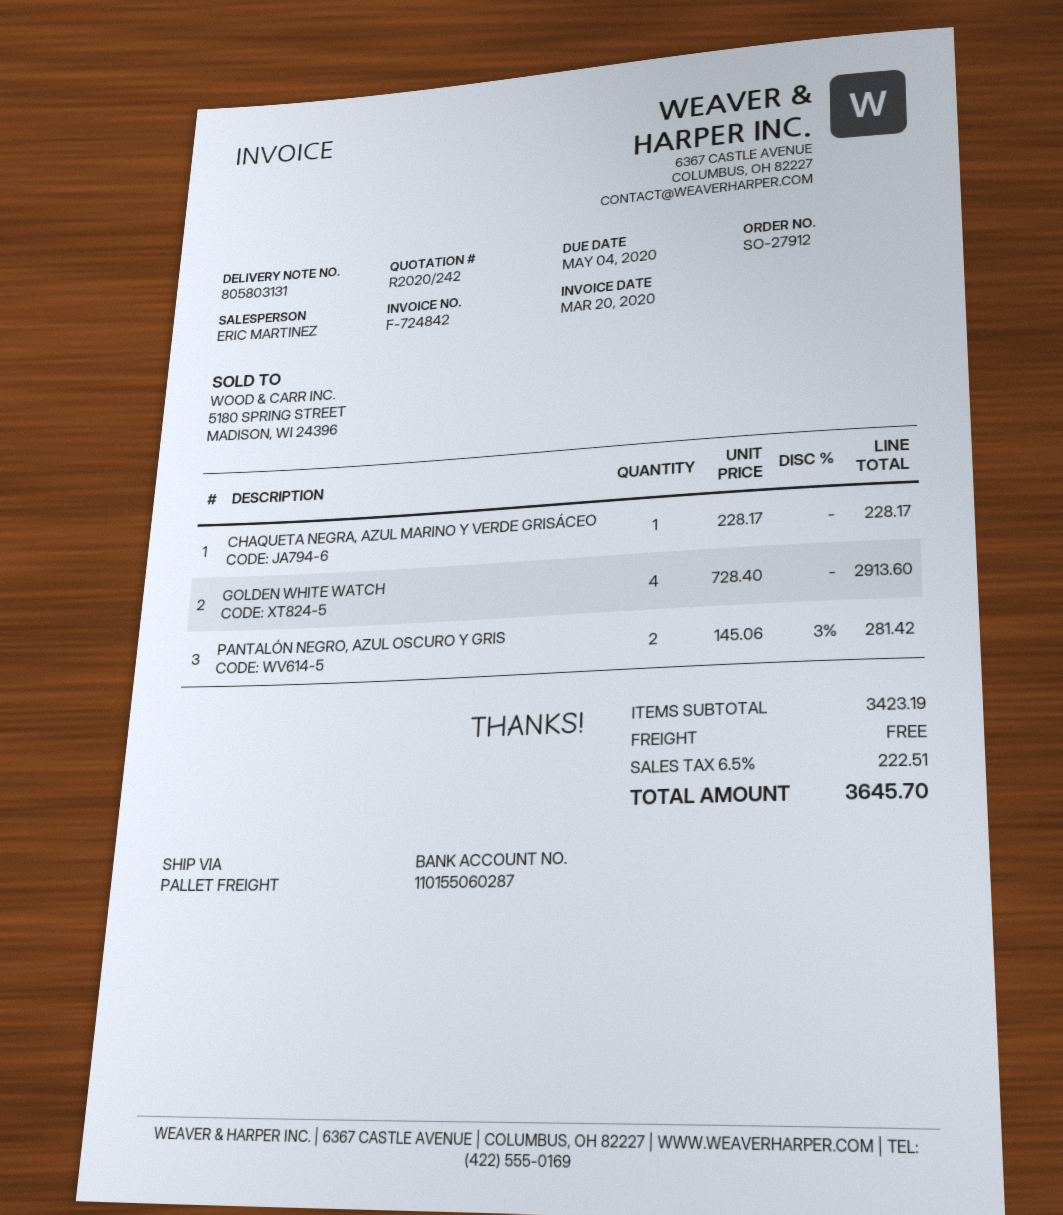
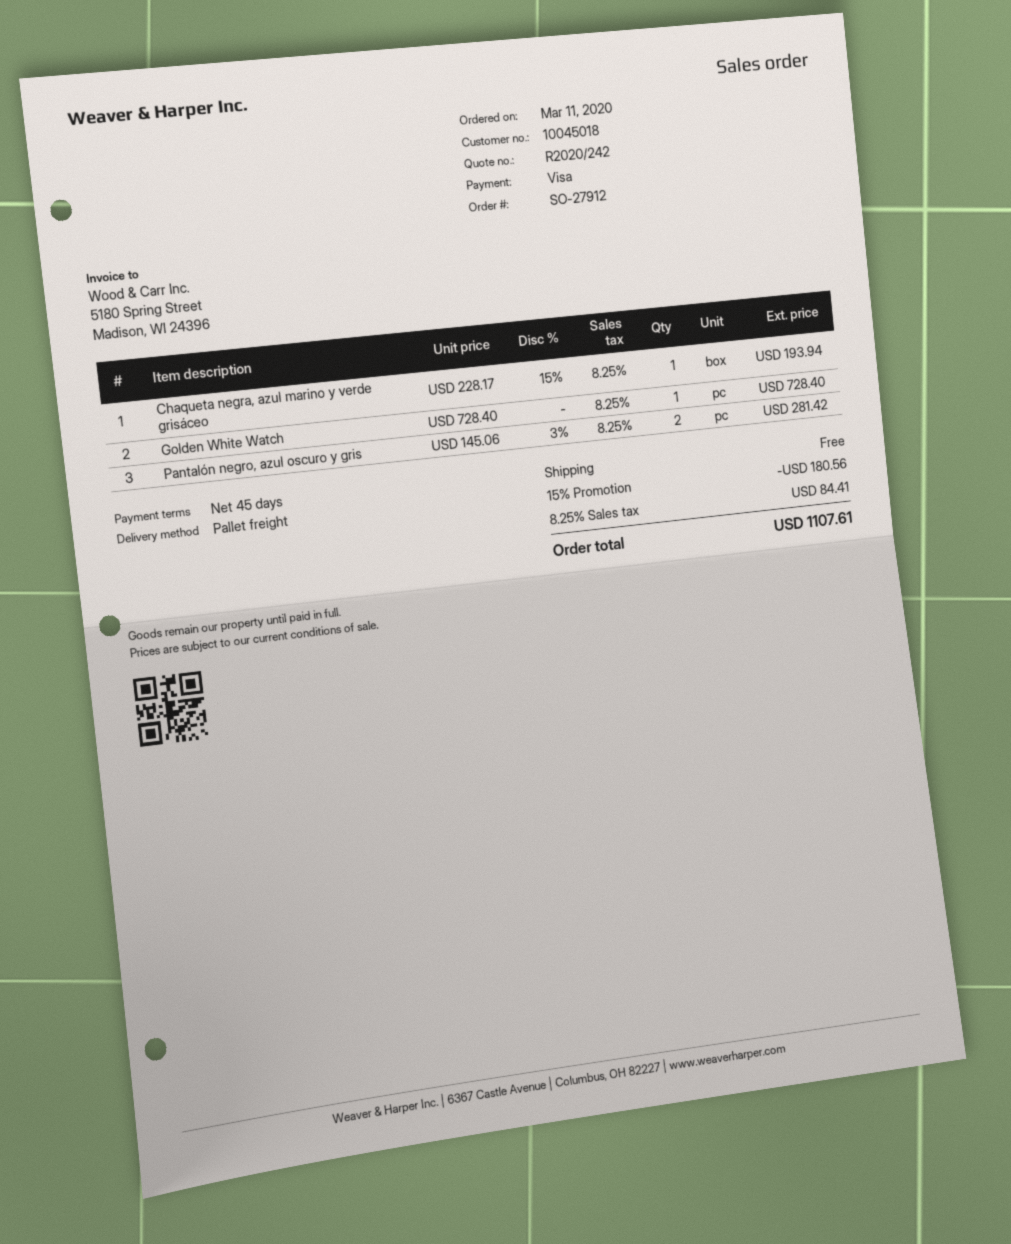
CHAQUETA NEGRA, AZUL MARINO Y VERDE GRISÁCEO: 1 x 228.17 = 228.17 -> 1 x 228.17 - 15% = 193.94
GOLDEN WHITE WATCH: 4 x 728.40 = 2913.60 -> 1 x 728.40 = 728.40
discount: none -> 15% = 180.56
tax: 6.5% = 222.51 -> 8.25% = 84.41
total: 3645.70 -> 1107.61

